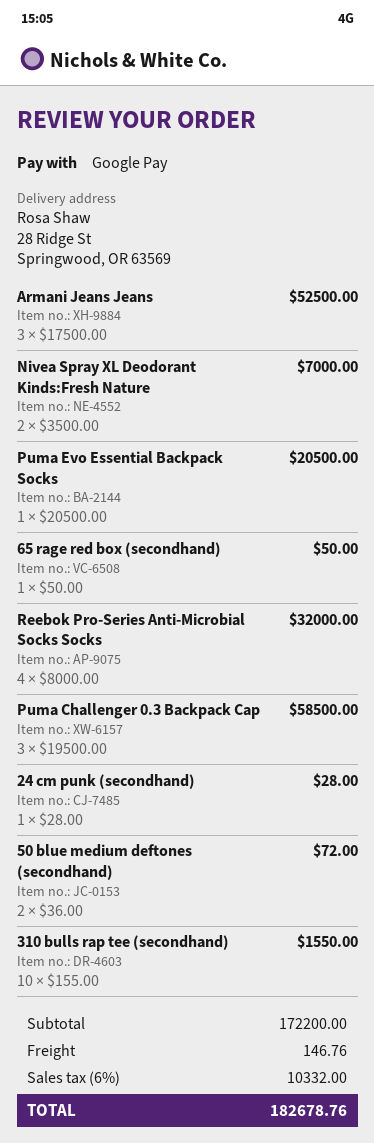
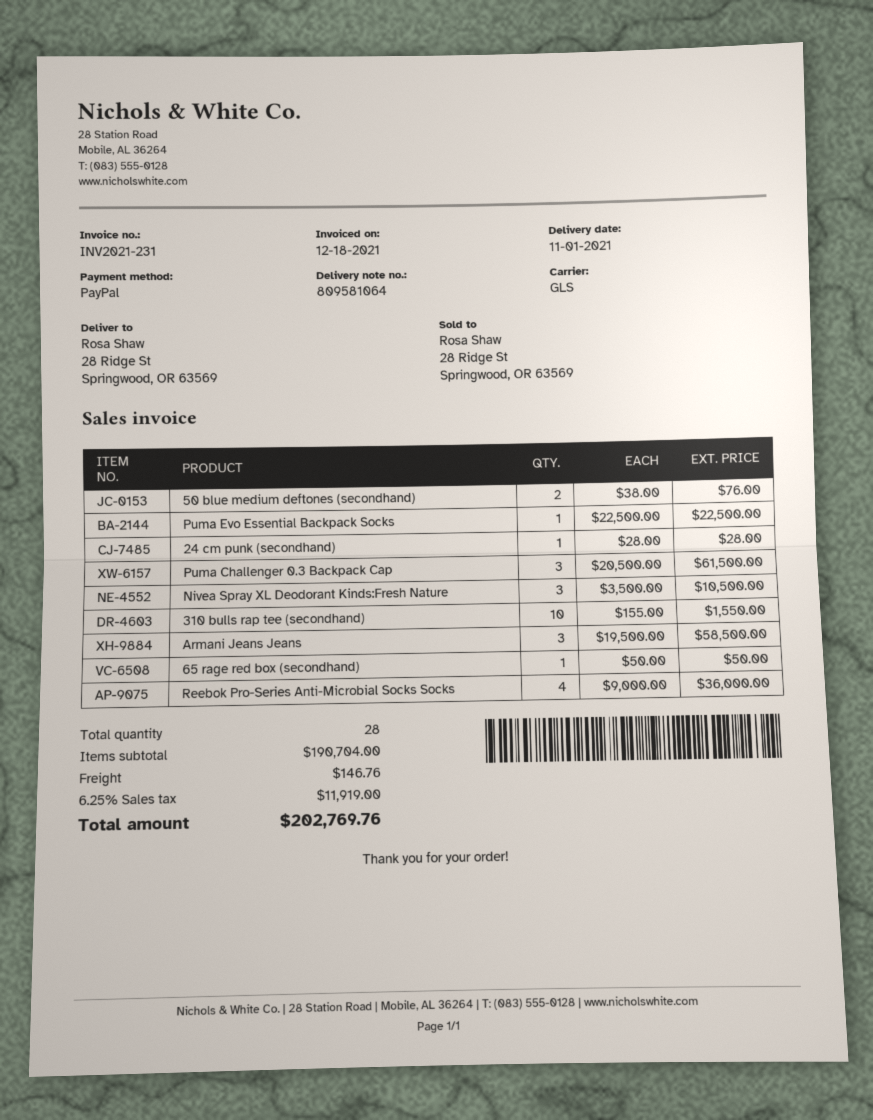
payment method: Google Pay -> PayPal
Armani Jeans Jeans: 3 x 17500.00 = 52500.00 -> 3 x 19500.00 = 58500.00
Nivea Spray XL Deodorant Kinds:Fresh Nature: 2 x 3500.00 = 7000.00 -> 3 x 3500.00 = 10500.00
Puma Evo Essential Backpack Socks: 1 x 20500.00 = 20500.00 -> 1 x 22500.00 = 22500.00
Reebok Pro-Series Anti-Microbial Socks Socks: 4 x 8000.00 = 32000.00 -> 4 x 9000.00 = 36000.00
Puma Challenger 0.3 Backpack Cap: 3 x 19500.00 = 58500.00 -> 3 x 20500.00 = 61500.00
50 blue medium deftones (secondhand): 2 x 36.00 = 72.00 -> 2 x 38.00 = 76.00
subtotal: 172200.00 -> 190704.00
tax: 6% = 10332.00 -> 6.25% = 11919.00
total: 182678.76 -> 202769.76

